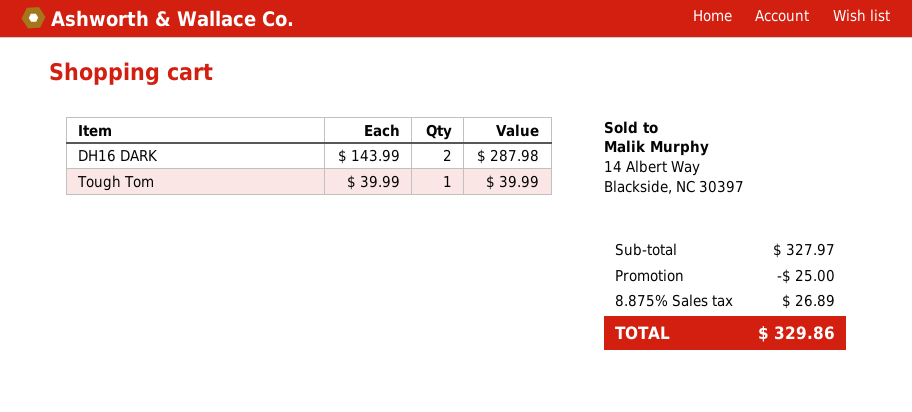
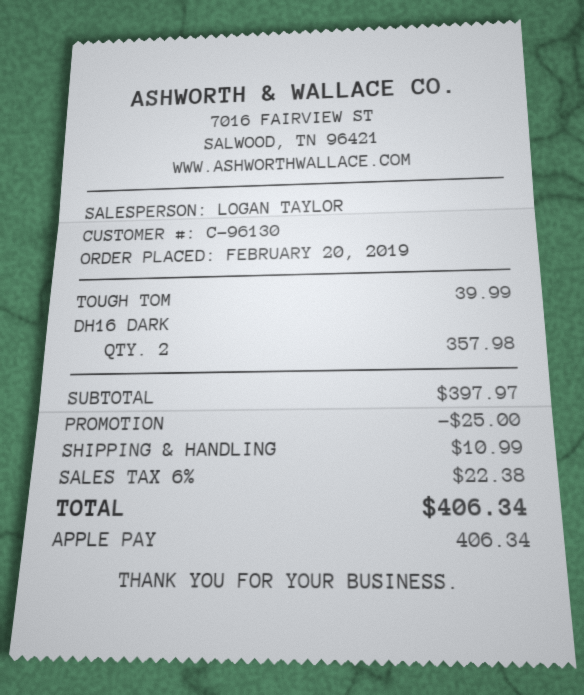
DH16 DARK: 2 for 287.98 -> 2 for 357.98
subtotal: 327.97 -> 397.97
shipping: none -> 10.99
tax: 8.875% = 26.89 -> 6% = 22.38
total: 329.86 -> 406.34

